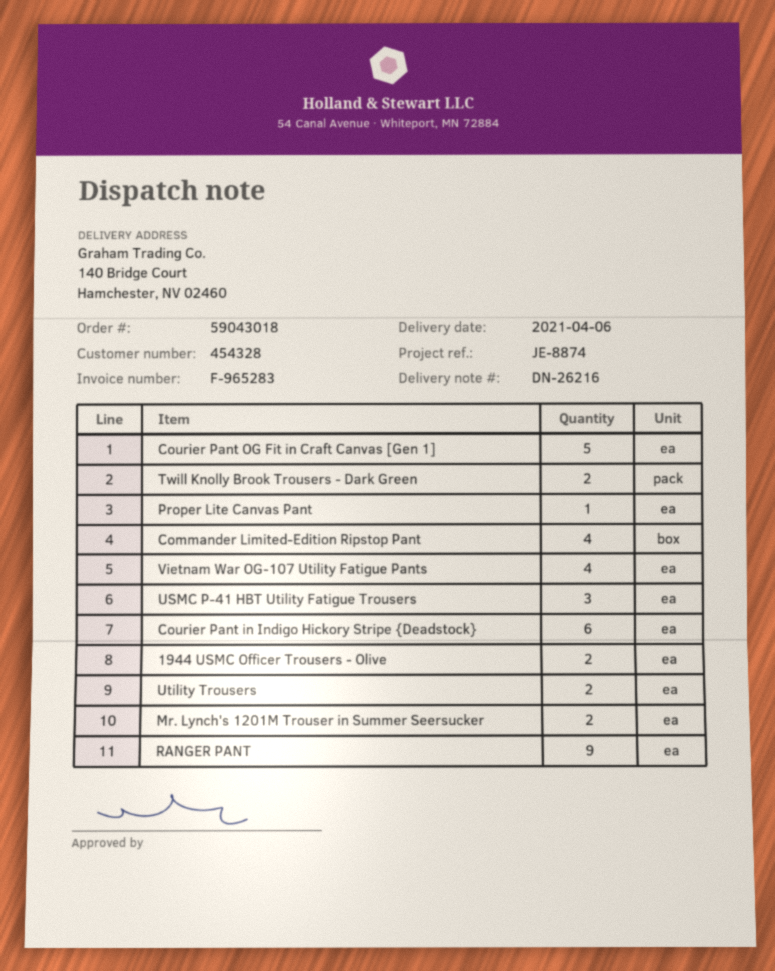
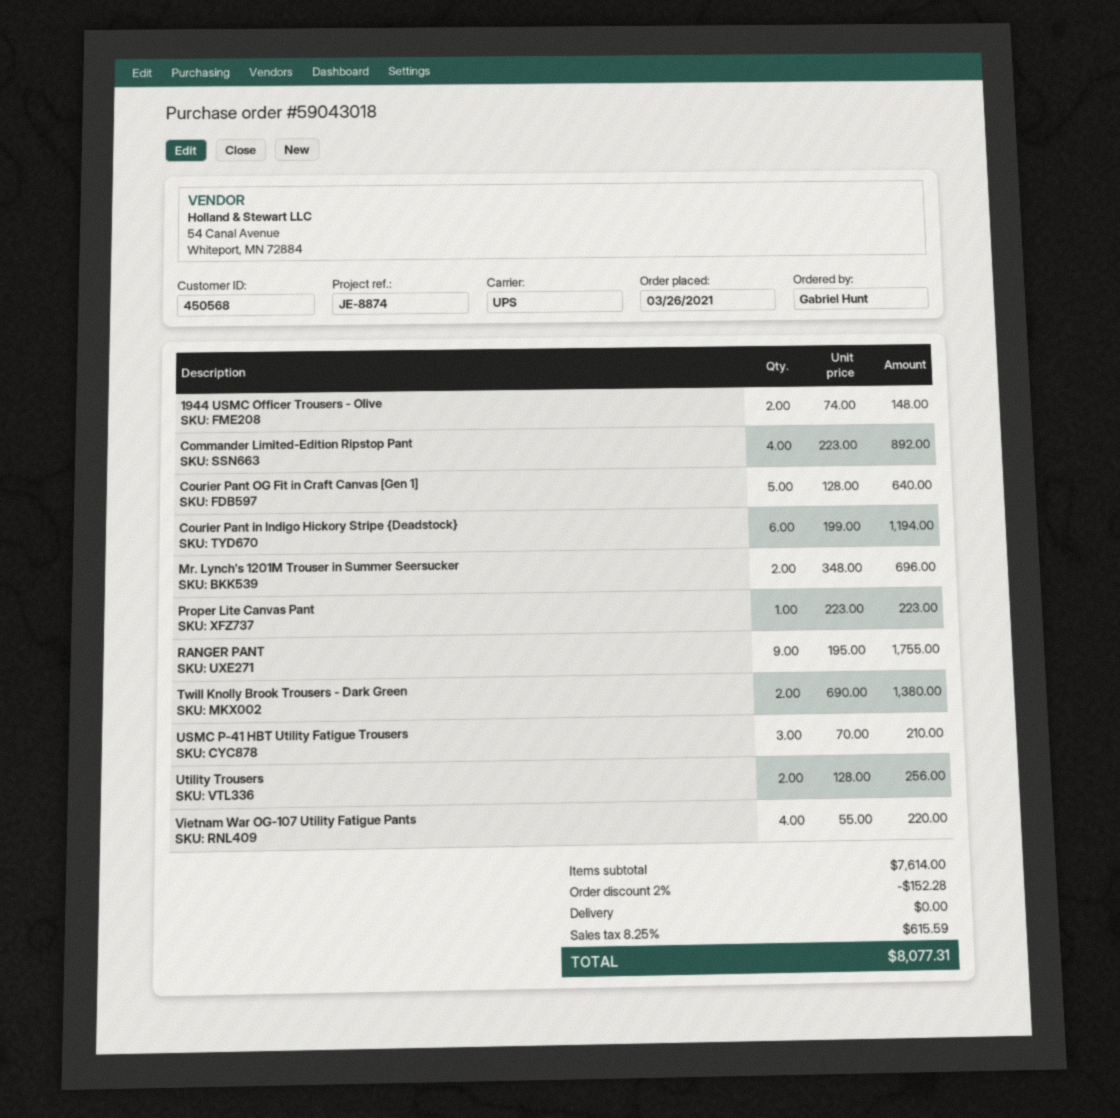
customer number: 454328 -> 450568

